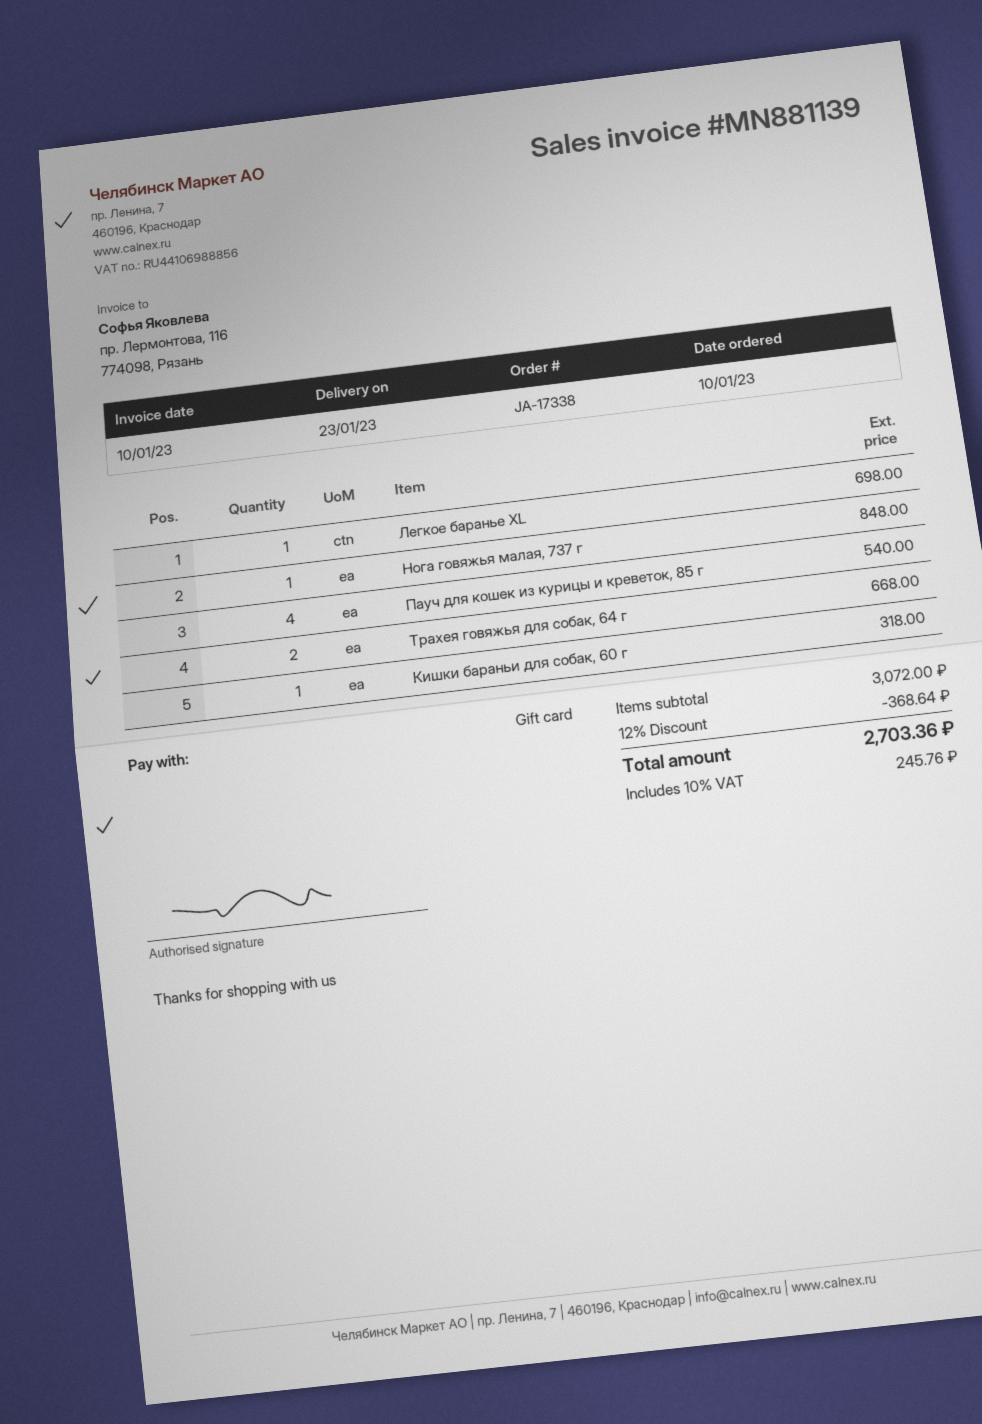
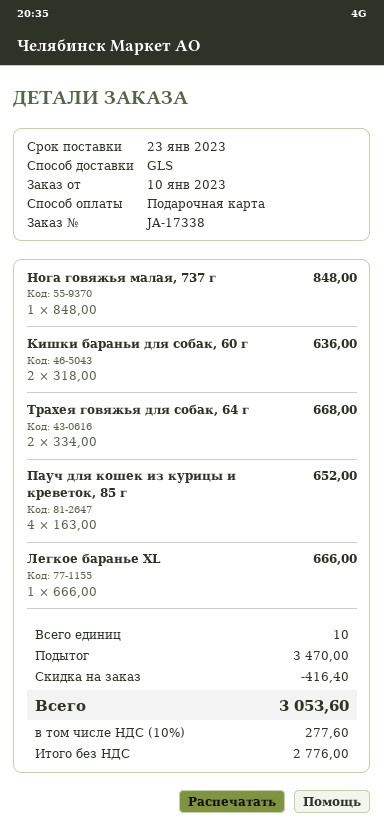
Легкое баранье XL: 1 for 698.00 -> 1 for 666.00
Пауч для кошек из курицы и креветок, 85 г: 4 for 540.00 -> 4 for 652.00
Кишки бараньи для собак, 60 г: 1 for 318.00 -> 2 for 636.00
subtotal: 3072.00 -> 3470.00
discount: 368.64 -> 416.40
tax: 10% = 245.76 -> 10% = 277.60
total: 2703.36 -> 3053.60

